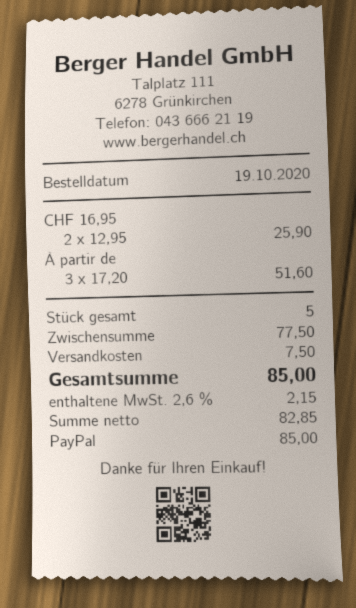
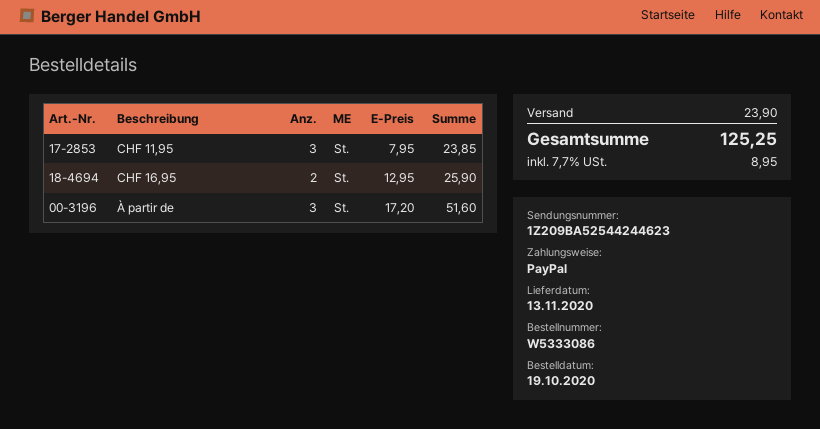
CHF 11,95: none -> 3 x 7.95 = 23.85
shipping: 7.50 -> 23.90
tax: 2.6% = 2.15 -> 7.7% = 8.95
total: 85.00 -> 125.25

